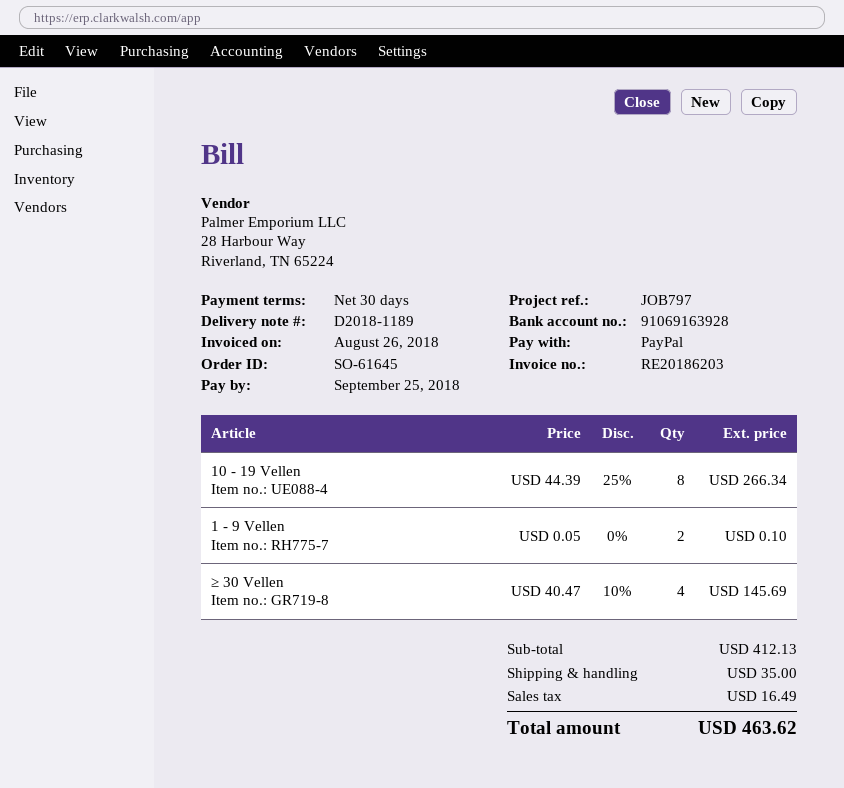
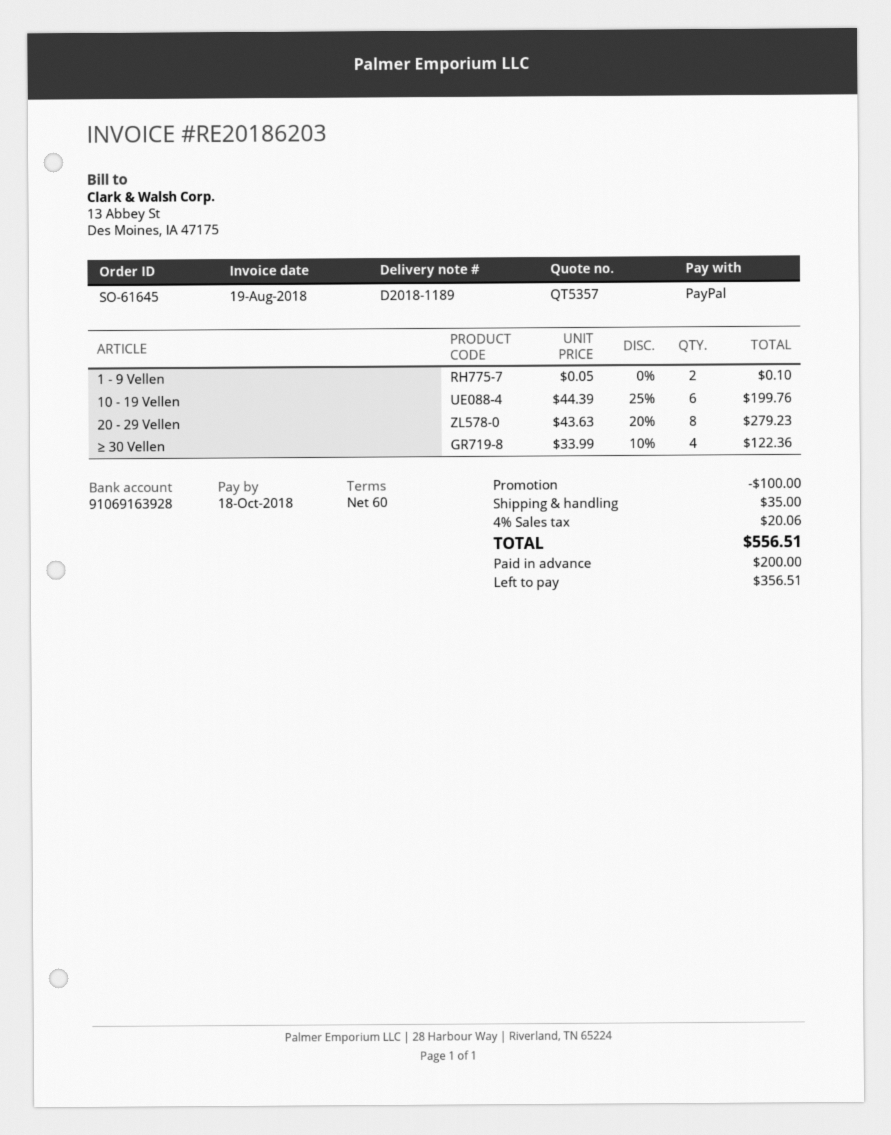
invoice date: 2018-08-26 -> 2018-08-19
payment terms: 30 days -> 60 days
due date: 2018-09-25 -> 2018-10-18
10 - 19 Vellen: 8 x 44.39 - 25% = 266.34 -> 6 x 44.39 - 25% = 199.76
≥ 30 Vellen: 4 x 40.47 - 10% = 145.69 -> 4 x 33.99 - 10% = 122.36
20 - 29 Vellen: none -> 8 x 43.63 - 20% = 279.23
discount: none -> 100.00
tax: 16.49 -> 20.06
total: 463.62 -> 556.51

